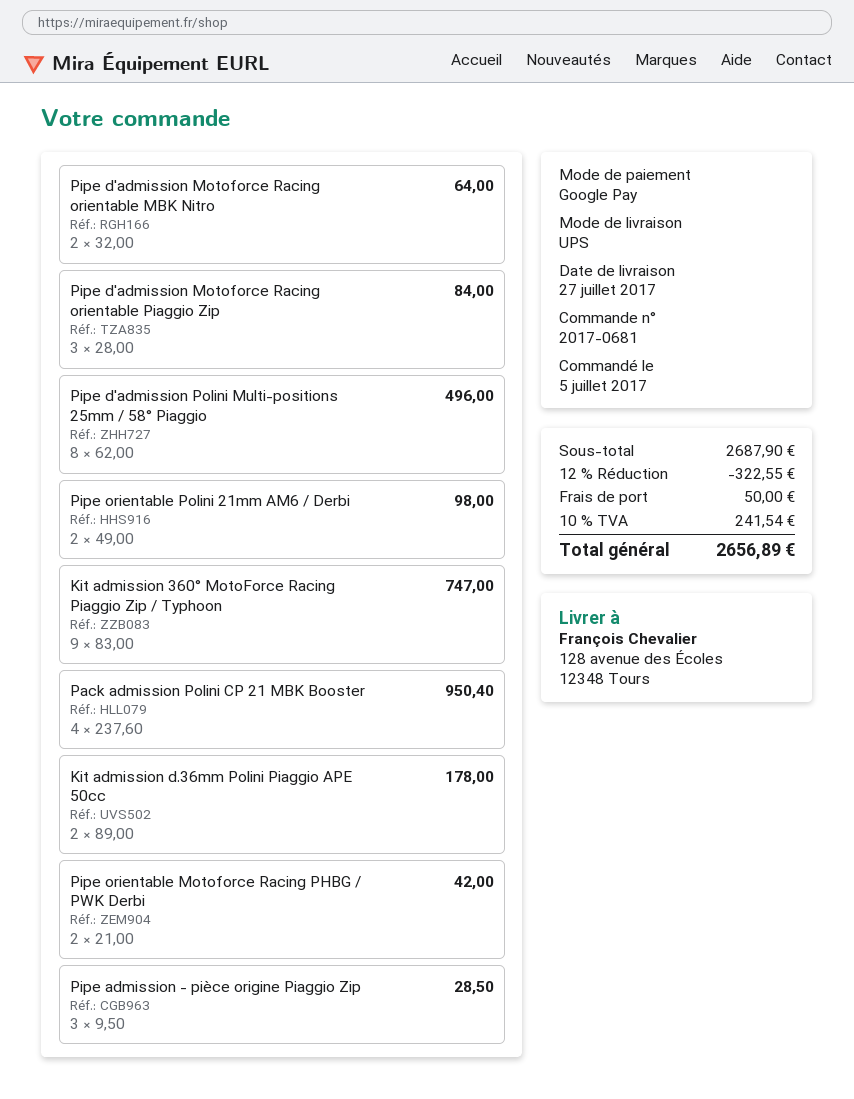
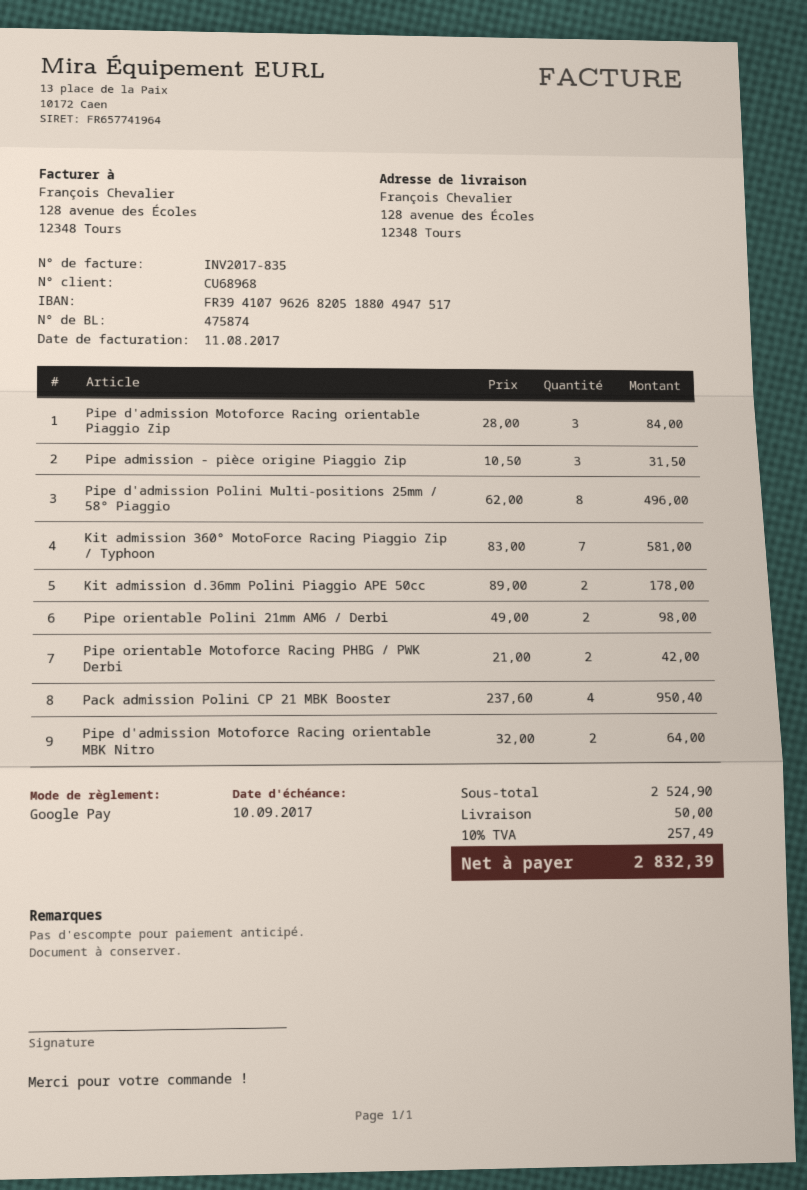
Kit admission 360° MotoForce Racing Piaggio Zip / Typhoon: 9 x 83.00 = 747.00 -> 7 x 83.00 = 581.00
Pipe admission - pièce origine Piaggio Zip: 3 x 9.50 = 28.50 -> 3 x 10.50 = 31.50
subtotal: 2687.90 -> 2524.90
discount: 12% = 322.55 -> none
tax: 10% = 241.54 -> 10% = 257.49
total: 2656.89 -> 2832.39

